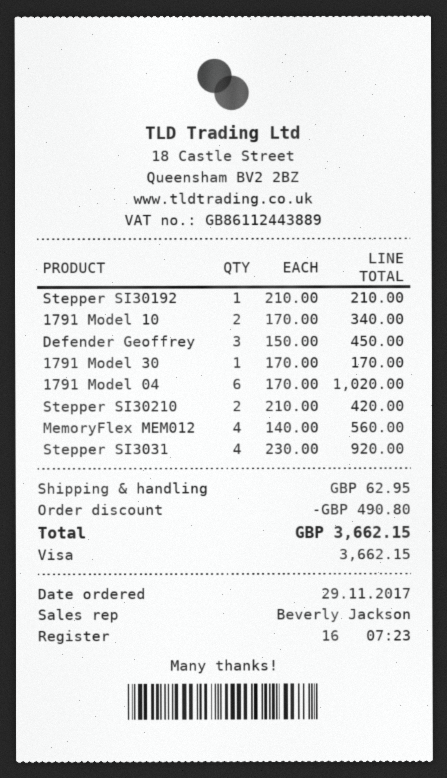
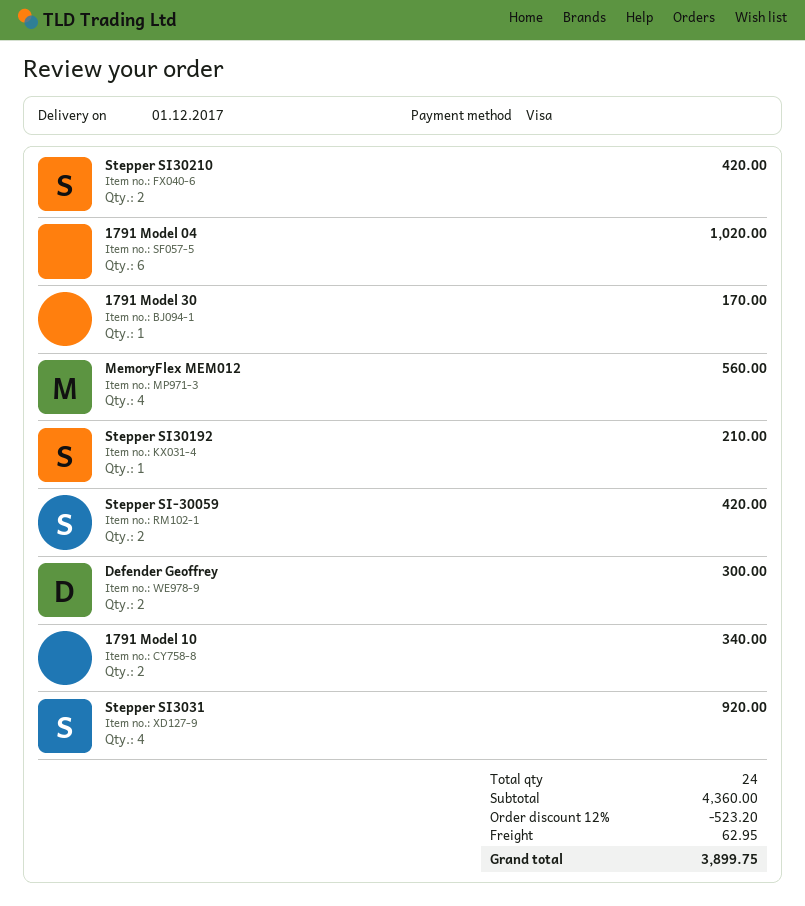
Defender Geoffrey: 3 for 450.00 -> 2 for 300.00
Stepper SI-30059: none -> 2 for 420.00
discount: 490.80 -> 523.20
total: 3662.15 -> 3899.75

